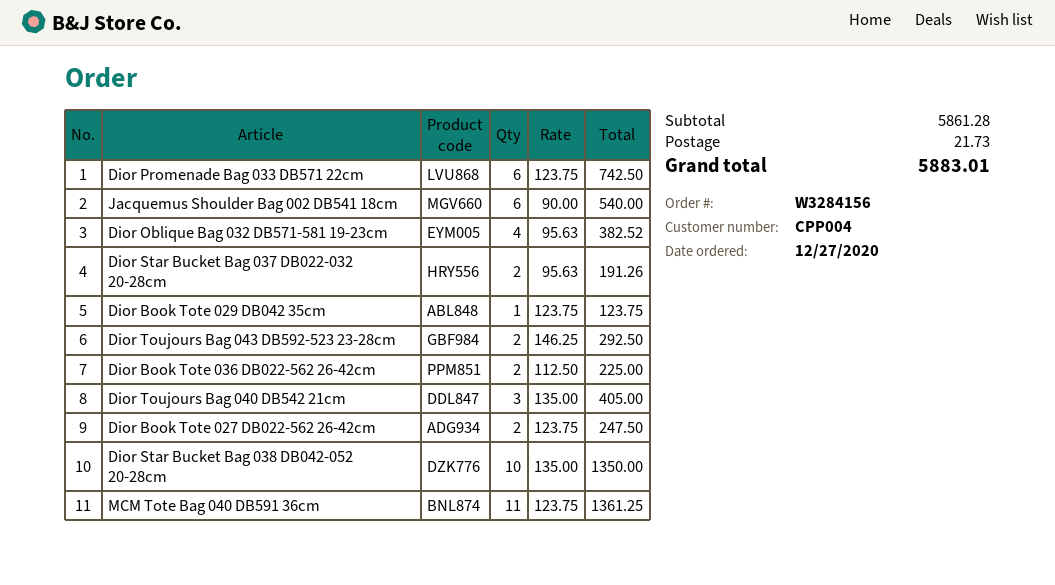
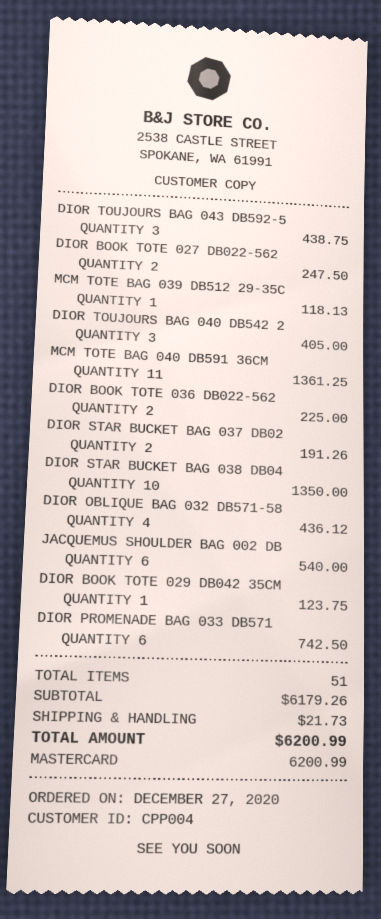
Dior Oblique Bag 032 DB571-581 19-23cm: 4 for 382.52 -> 4 for 436.12
Dior Toujours Bag 043 DB592-523 23-28cm: 2 for 292.50 -> 3 for 438.75
MCM TOTE BAG 039 DB512 29-35C: none -> 1 for 118.13
subtotal: 5861.28 -> 6179.26
total: 5883.01 -> 6200.99

